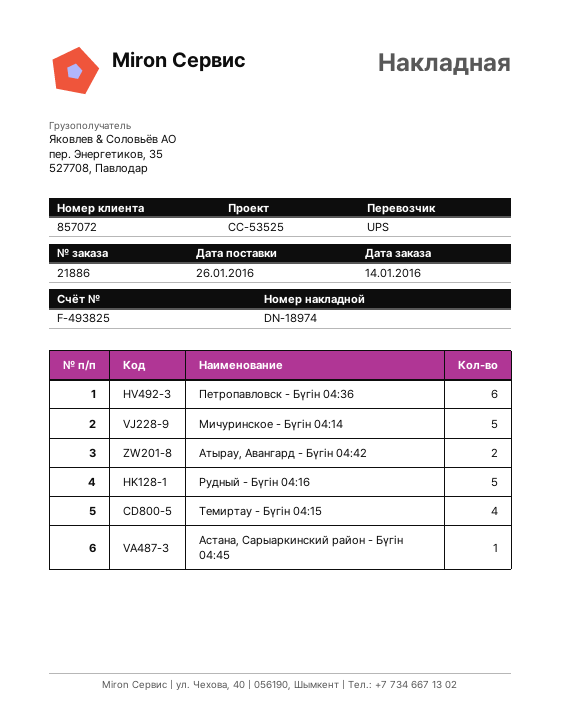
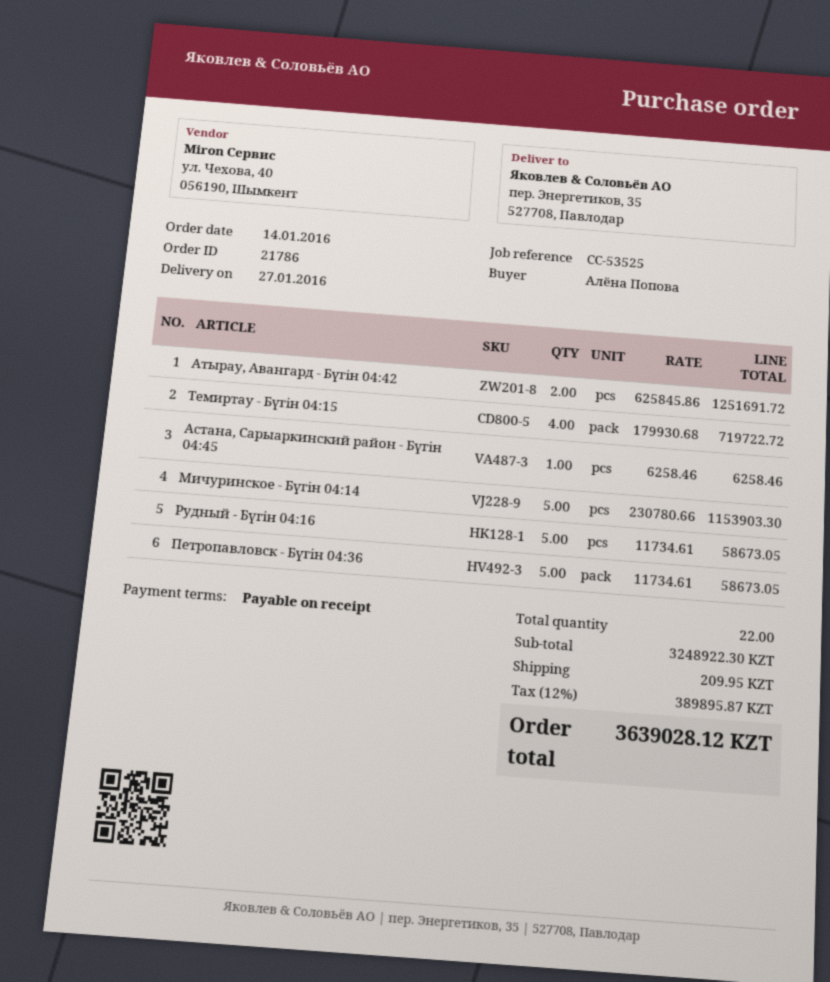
order number: 21886 -> 21786
delivery date: 2016-01-26 -> 2016-01-27
Петропавловск - Бүгін 04:36: 6 -> 5

